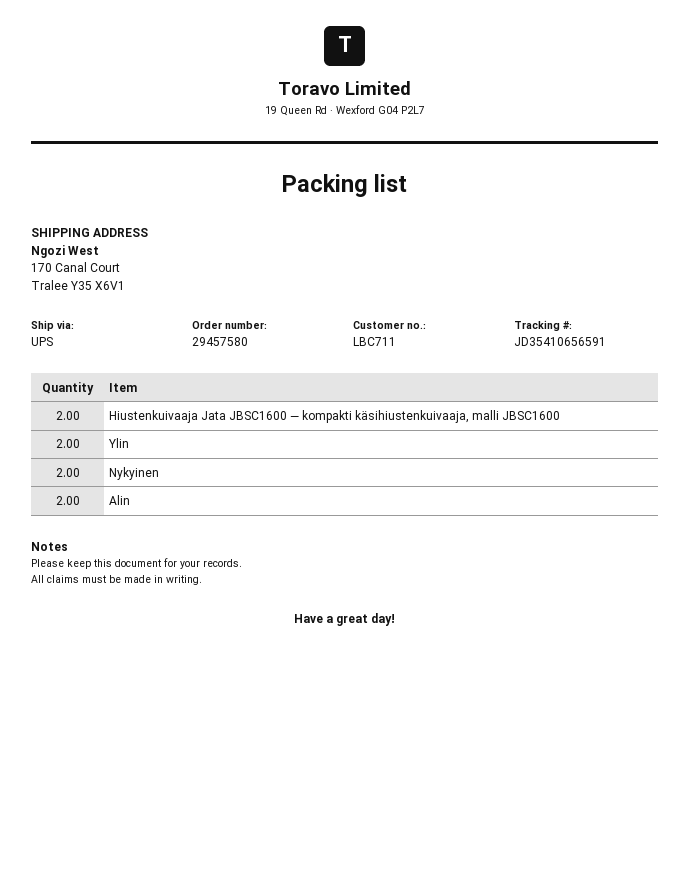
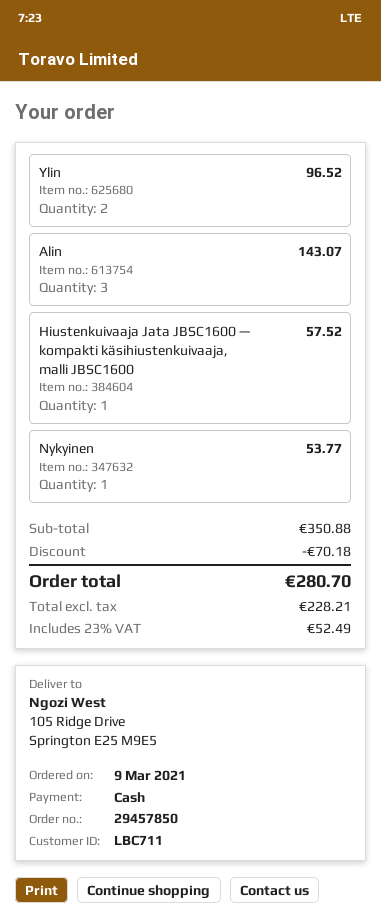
order number: 29457580 -> 29457850
ship to: 170 Canal Court, Tralee Y35 X6V1 -> 105 Ridge Drive, Springton E25 M9E5
Hiustenkuivaaja Jata JBSC1600 — kompakti käsihiustenkuivaaja, malli JBSC1600: 2 -> 1
Nykyinen: 2 -> 1
Alin: 2 -> 3

